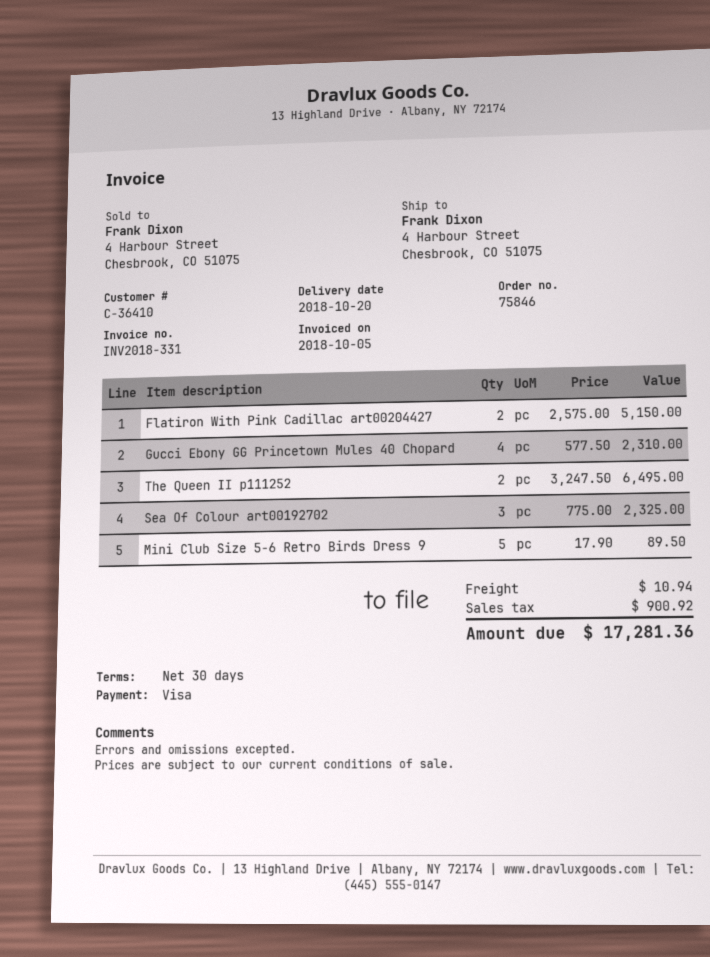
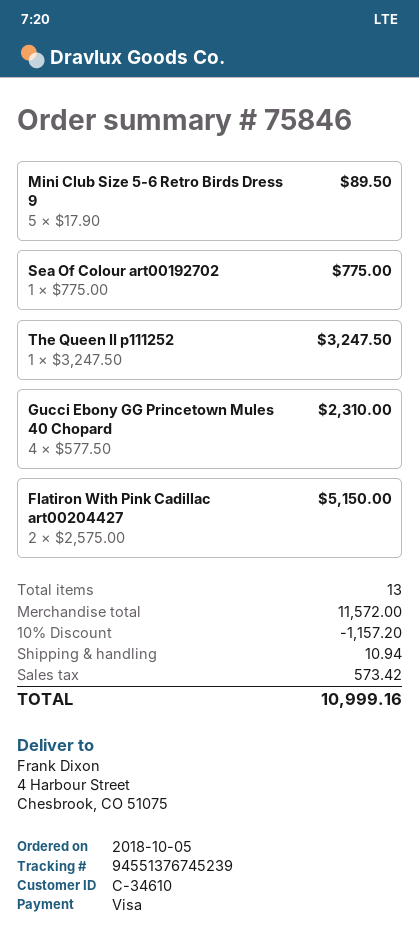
customer number: C-36410 -> C-34610
The Queen II p111252: 2 x 3247.50 = 6495.00 -> 1 x 3247.50 = 3247.50
Sea Of Colour art00192702: 3 x 775.00 = 2325.00 -> 1 x 775.00 = 775.00
discount: none -> 10% = 1157.20
tax: 900.92 -> 573.42
total: 17281.36 -> 10999.16

